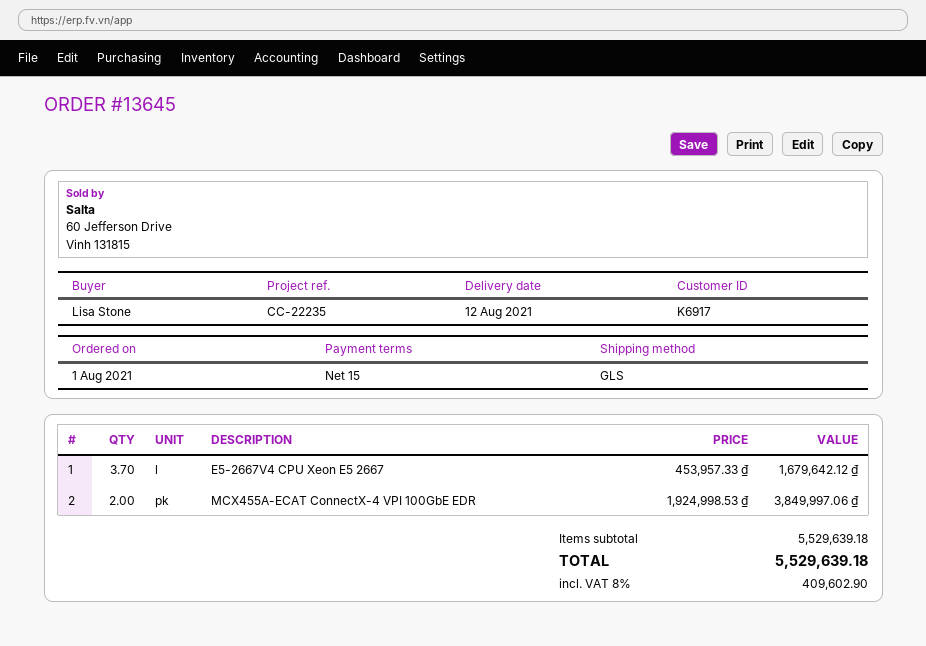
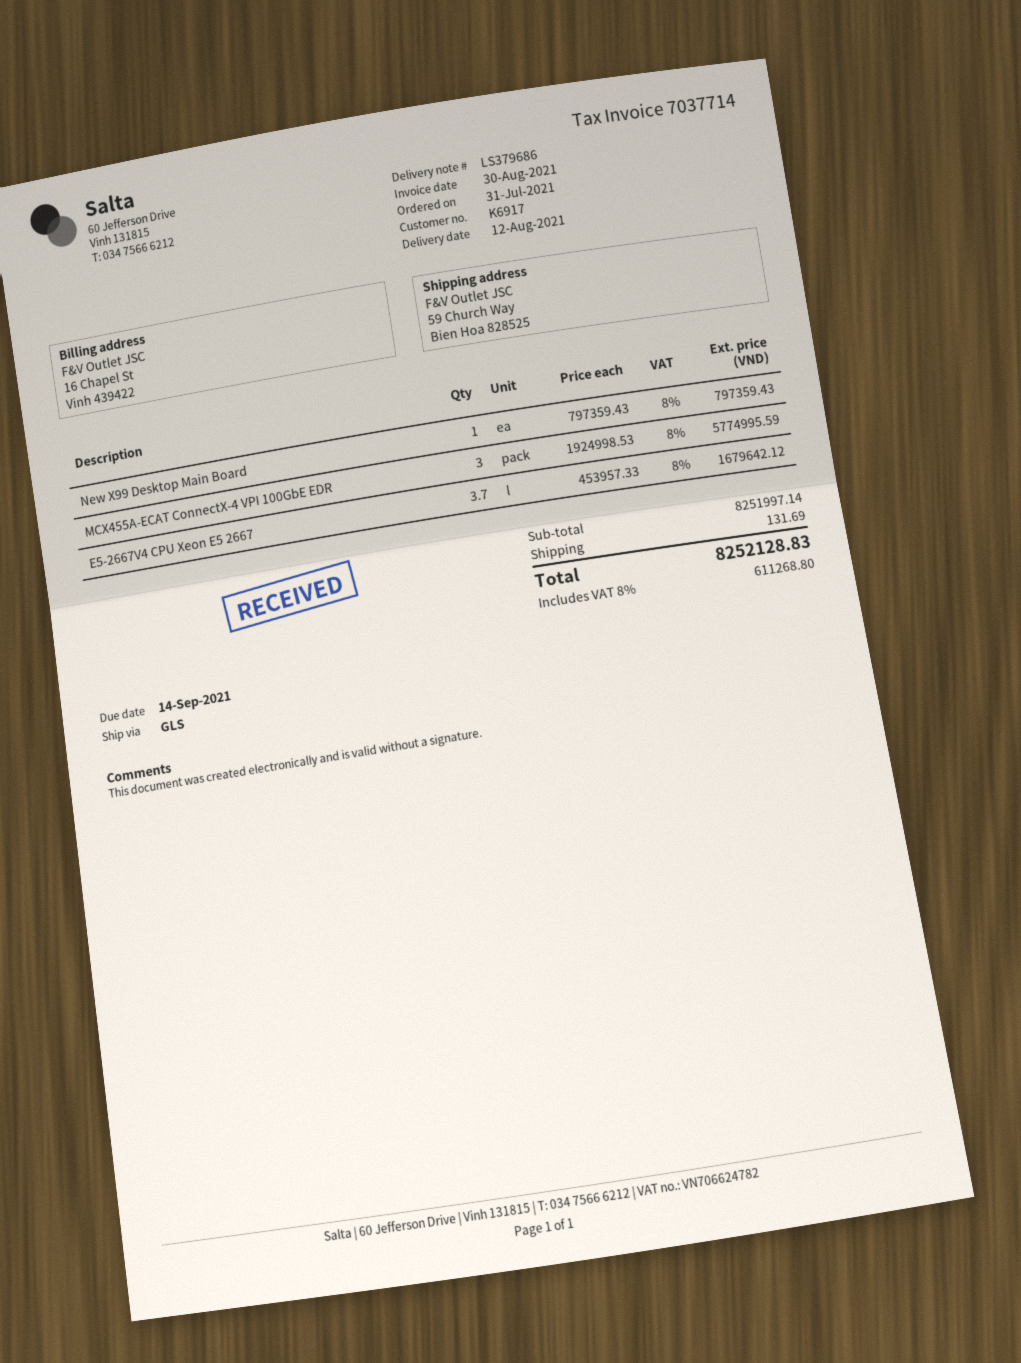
order date: 2021-08-01 -> 2021-07-31
MCX455A-ECAT ConnectX-4 VPI 100GbE EDR: 2 x 1924998.53 = 3849997.06 -> 3 x 1924998.53 = 5774995.59
New X99 Desktop Main Board: none -> 1 x 797359.43 = 797359.43
subtotal: 5529639.18 -> 8251997.14
shipping: none -> 131.69
tax: 8% = 409602.90 -> 8% = 611268.80
total: 5529639.18 -> 8252128.83

